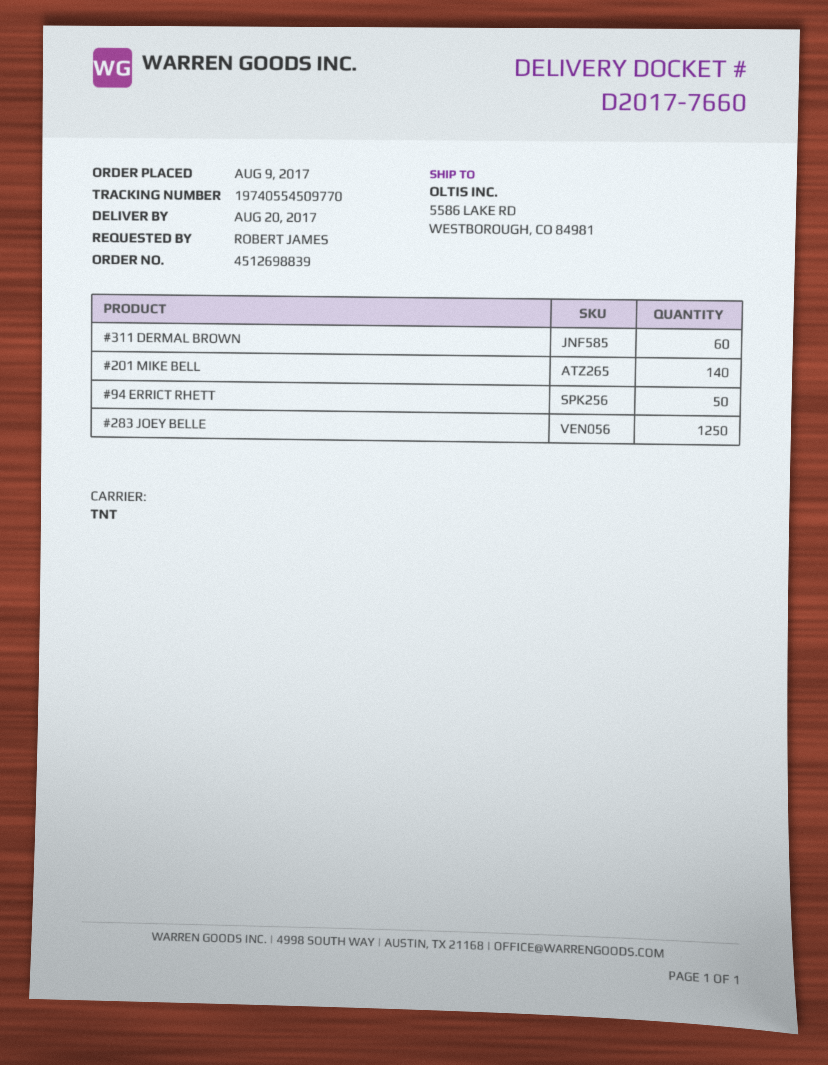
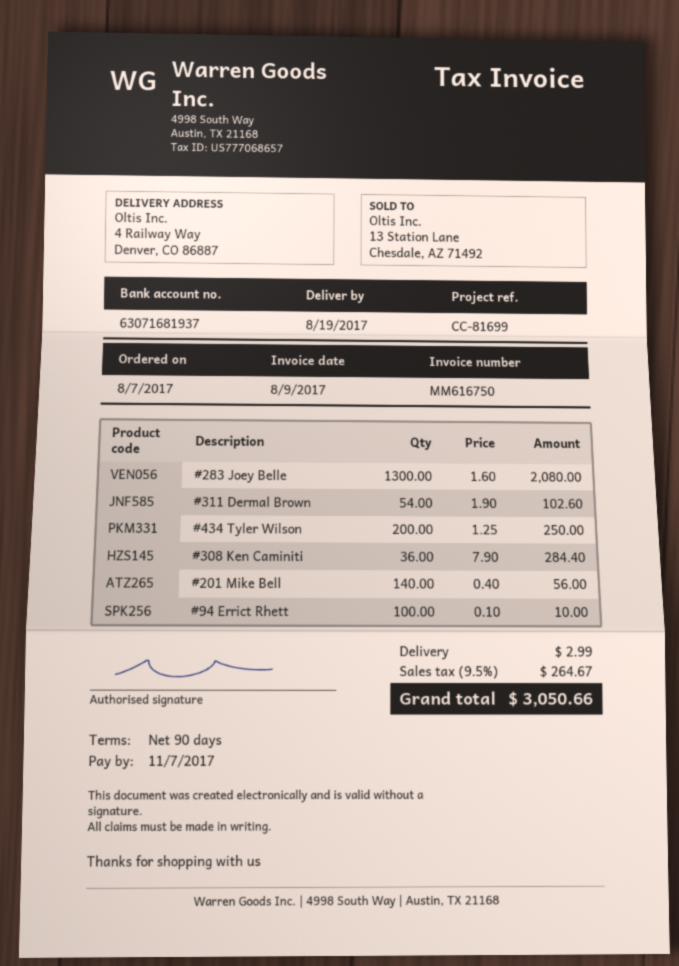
order date: 2017-08-09 -> 2017-08-07
delivery date: 2017-08-20 -> 2017-08-19
ship to: 5586 LAKE RD, WESTBOROUGH, CO 84981 -> 4 Railway Way, Denver, CO 86887
#311 DERMAL BROWN: 60 -> 54
#94 ERRICT RHETT: 50 -> 100
#283 JOEY BELLE: 1250 -> 1300
#434 Tyler Wilson: none -> 200
#308 Ken Caminiti: none -> 36

